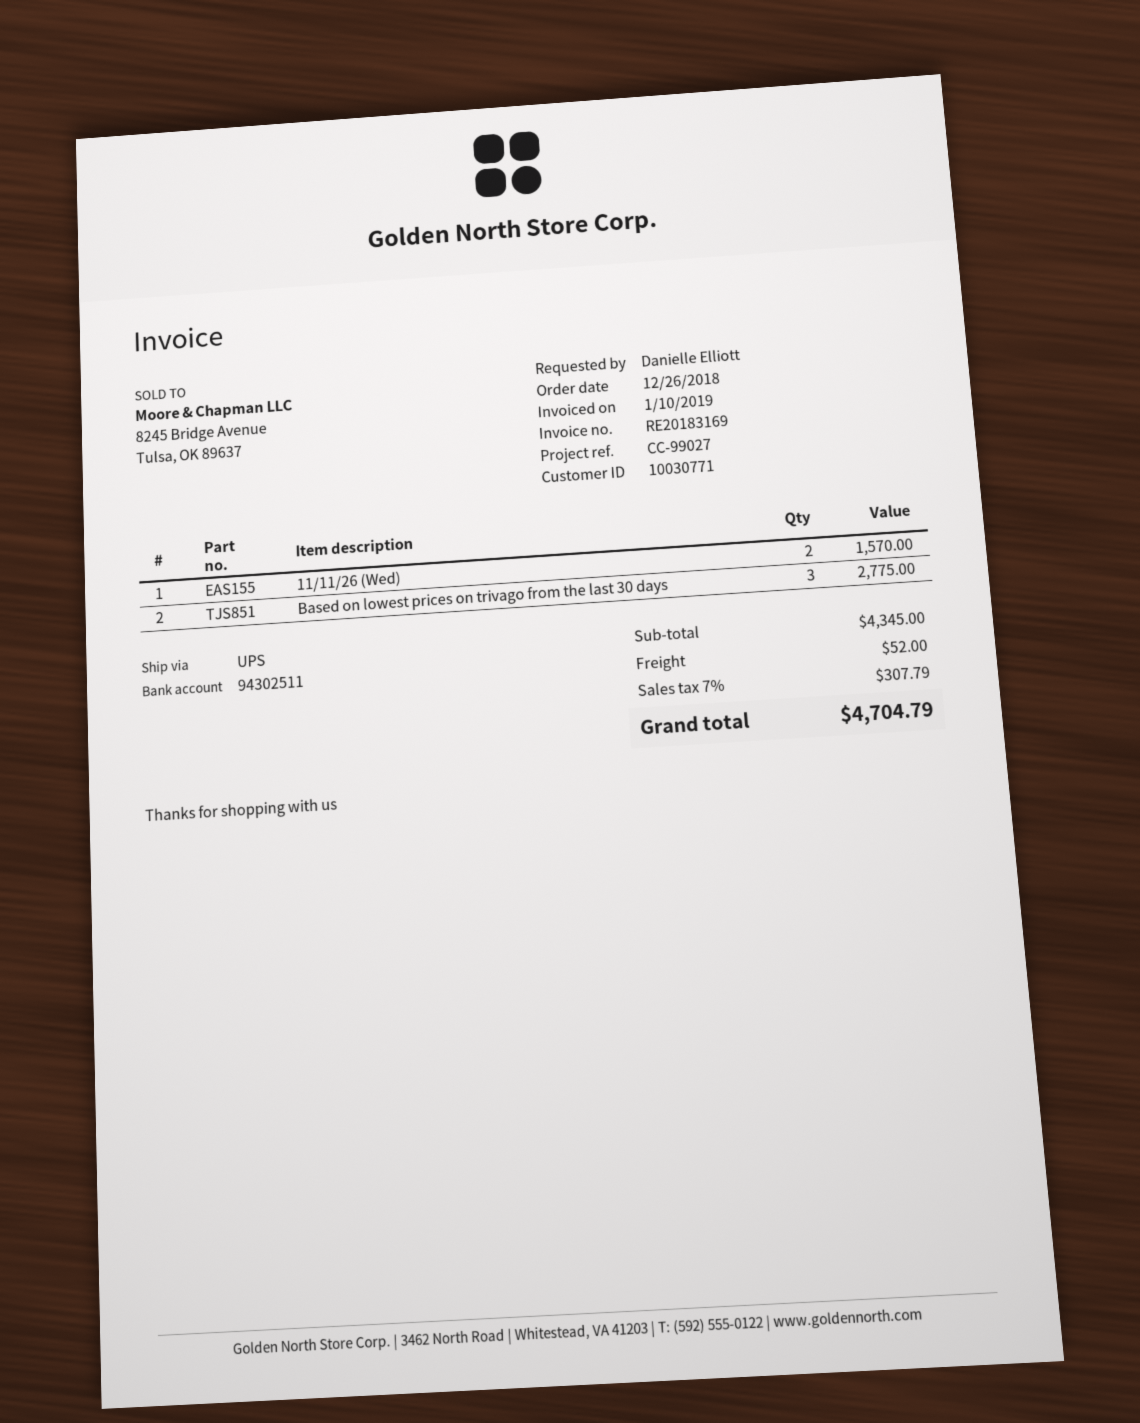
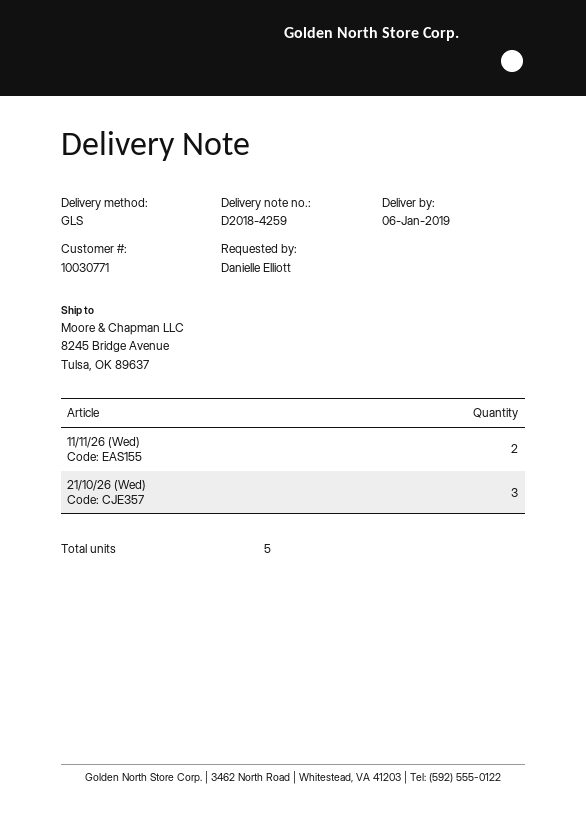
shipping method: UPS -> GLS
Based on lowest prices on trivago from the last 30 days: 3 -> none
21/10/26 (Wed): none -> 3

